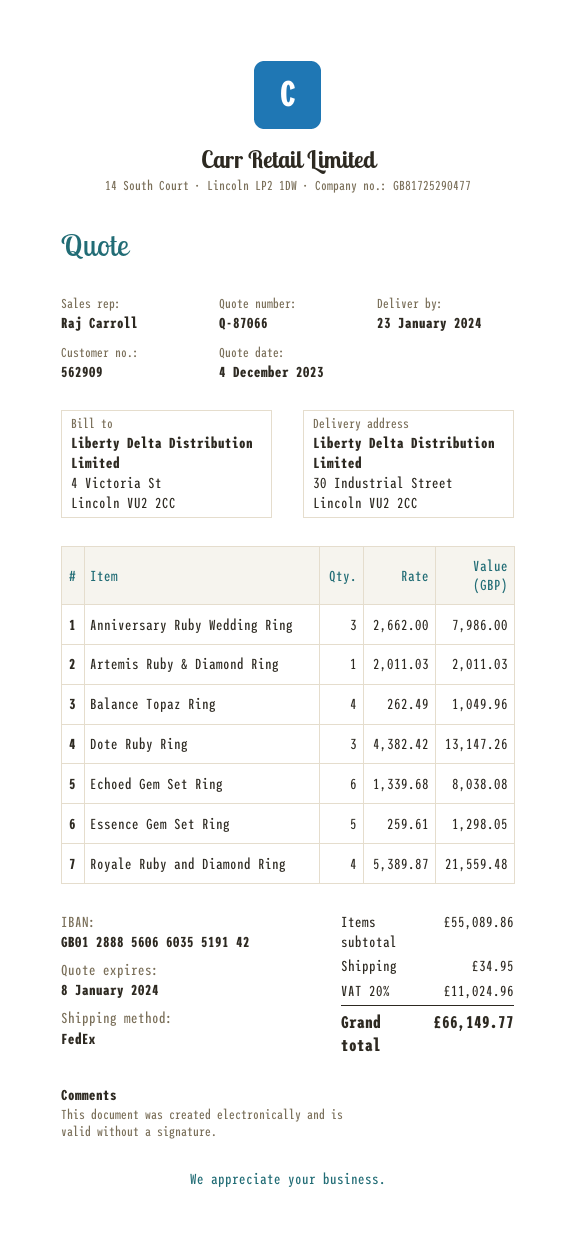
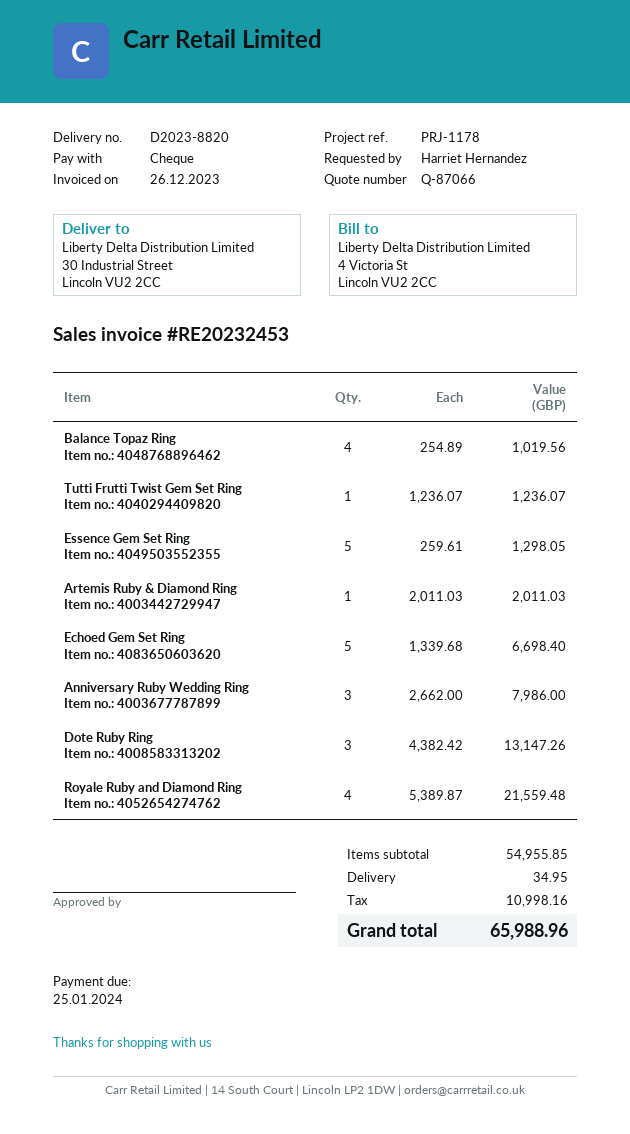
Balance Topaz Ring: 4 x 262.49 = 1049.96 -> 4 x 254.89 = 1019.56
Echoed Gem Set Ring: 6 x 1339.68 = 8038.08 -> 5 x 1339.68 = 6698.40
Tutti Frutti Twist Gem Set Ring: none -> 1 x 1236.07 = 1236.07
subtotal: 55089.86 -> 54955.85
tax: 11024.96 -> 10998.16
total: 66149.77 -> 65988.96

